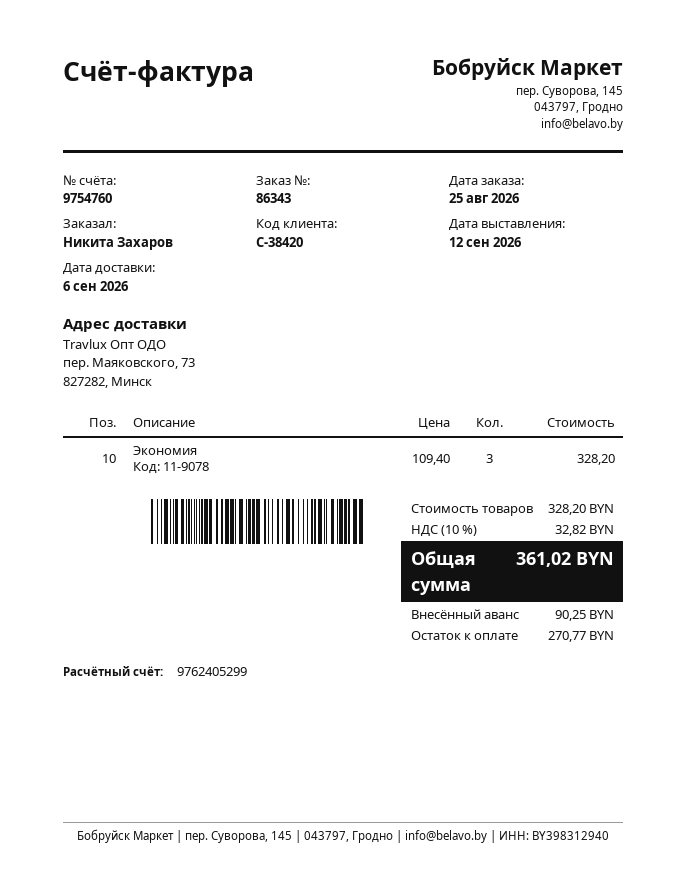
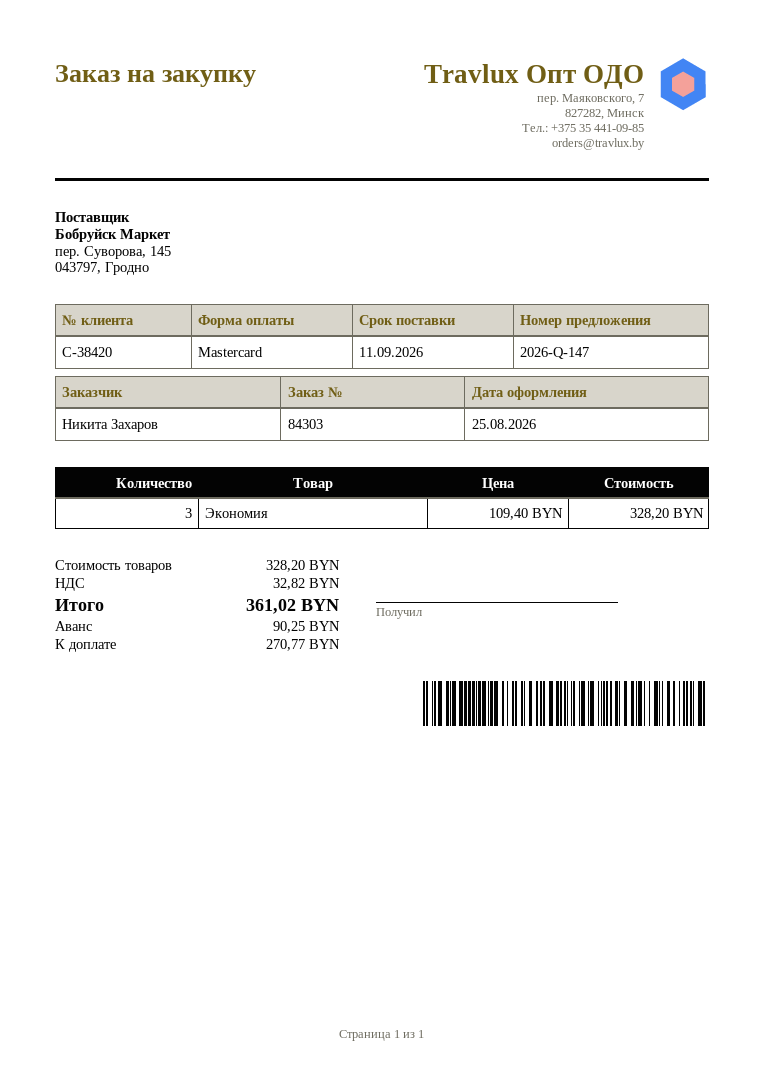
order number: 86343 -> 84303
delivery date: 2026-09-06 -> 2026-09-11

